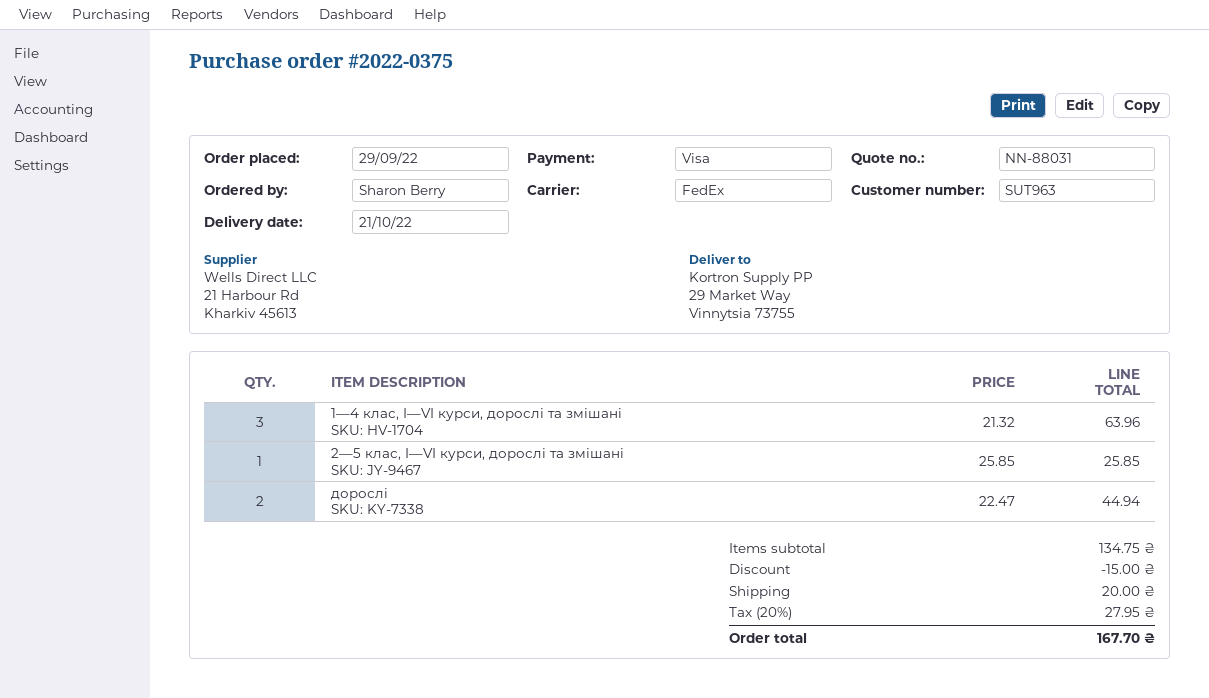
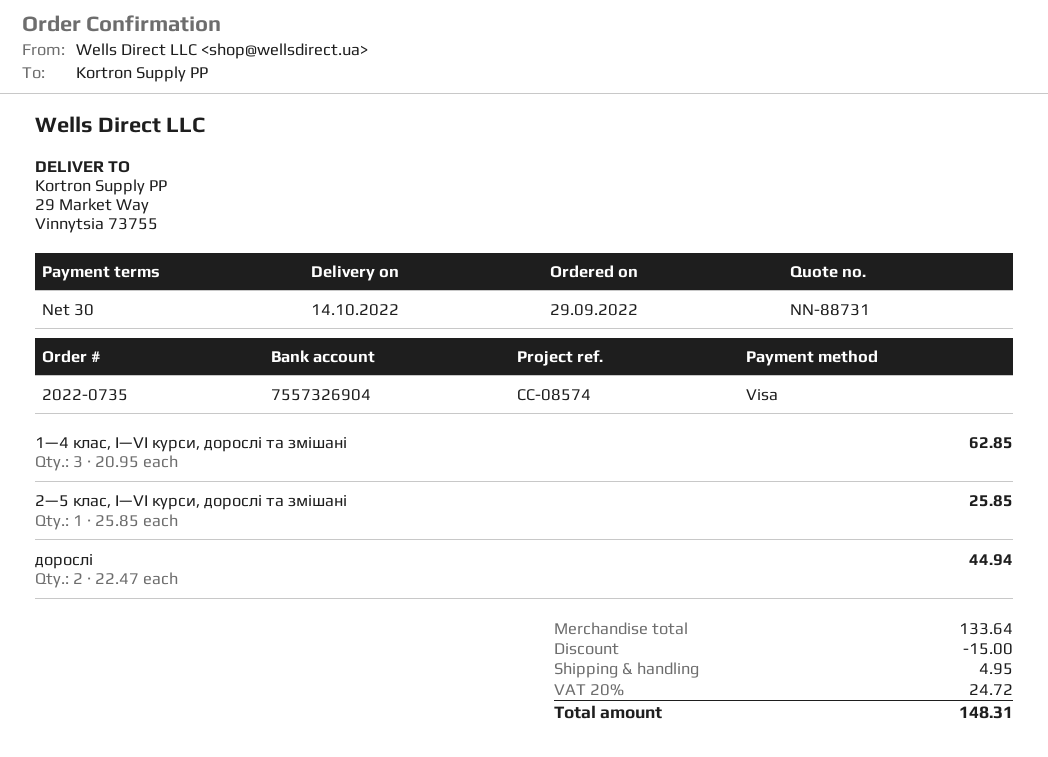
quote number: NN-88031 -> NN-88731
order number: 2022-0375 -> 2022-0735
delivery date: 2022-10-21 -> 2022-10-14
1—4 клас, I—VI курси, дорослі та змішані: 3 x 21.32 = 63.96 -> 3 x 20.95 = 62.85
subtotal: 134.75 -> 133.64
shipping: 20.00 -> 4.95
tax: 20% = 27.95 -> 20% = 24.72
total: 167.70 -> 148.31

